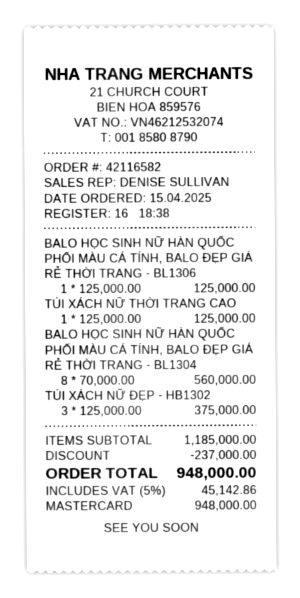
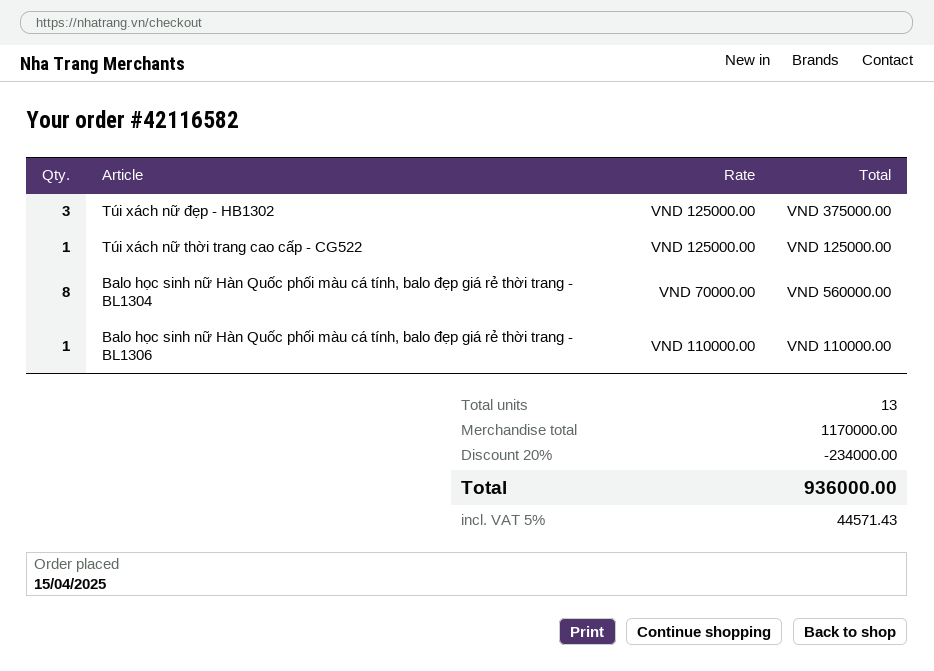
BALO HỌC SINH NỮ HÀN QUỐC PHỐI MÀU CÁ TÍNH, BALO ĐẸP GIÁ RẺ THỜI TRANG - BL1306: 1 x 125000.00 = 125000.00 -> 1 x 110000.00 = 110000.00
subtotal: 1185000.00 -> 1170000.00
discount: 237000.00 -> 234000.00
tax: 5% = 45142.86 -> 5% = 44571.43
total: 948000.00 -> 936000.00

